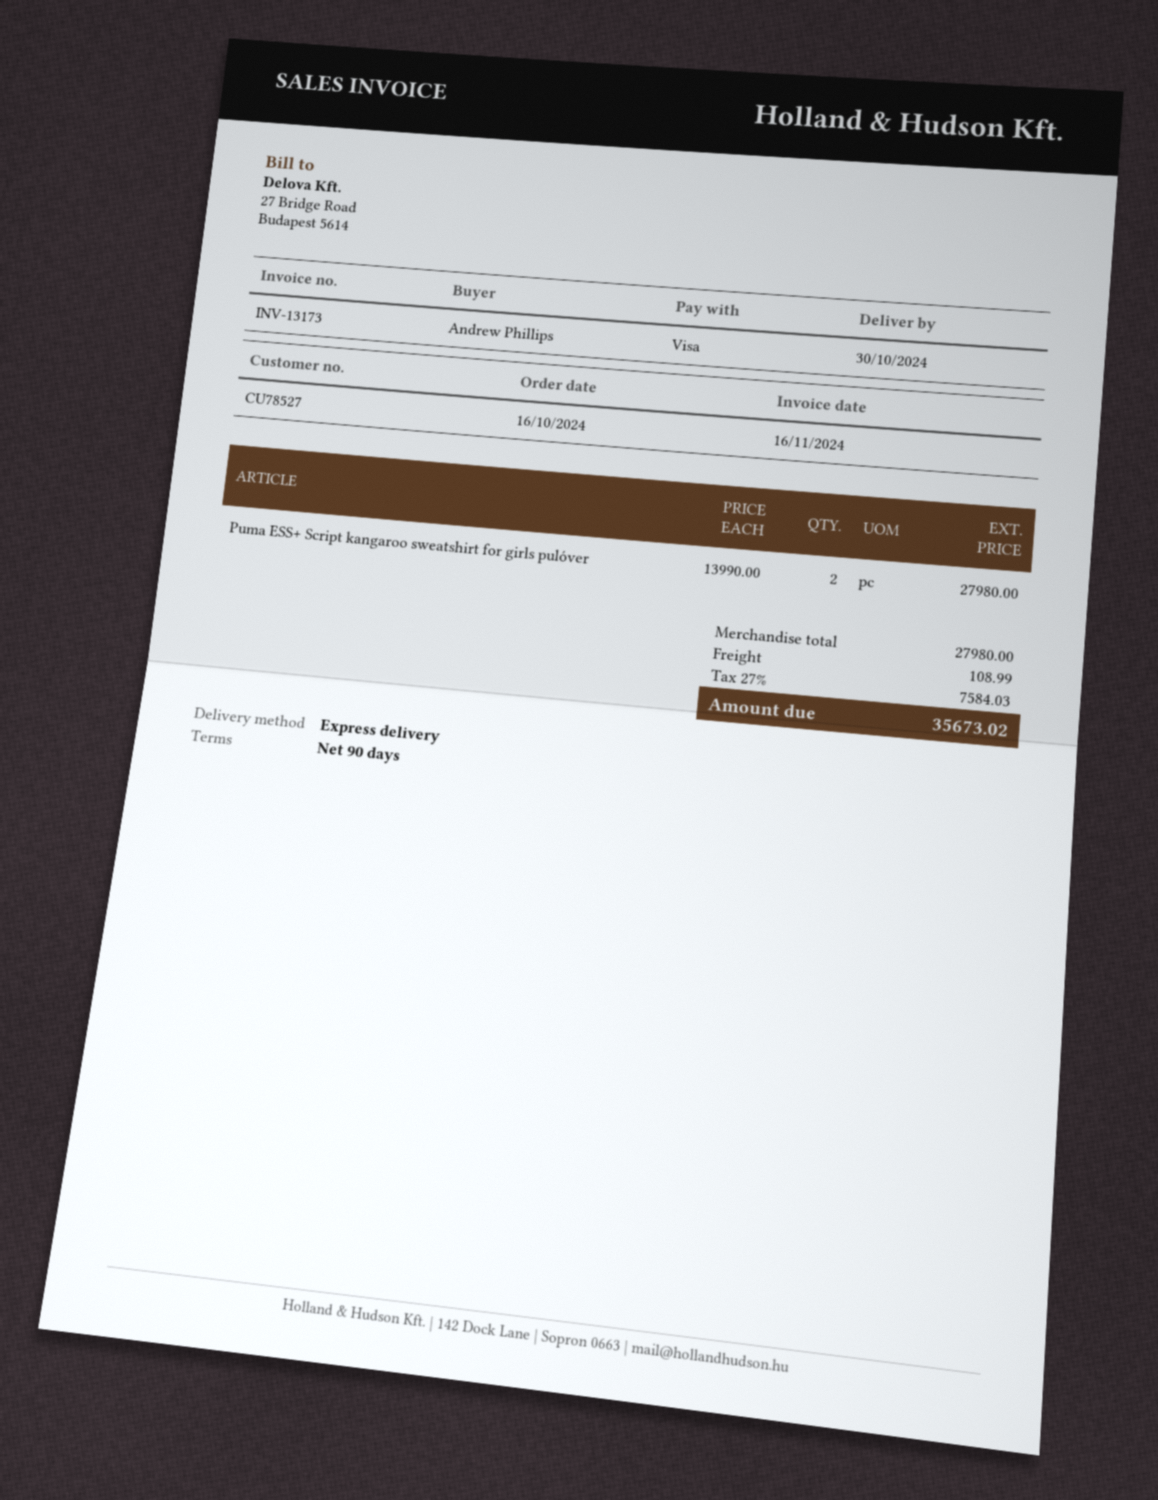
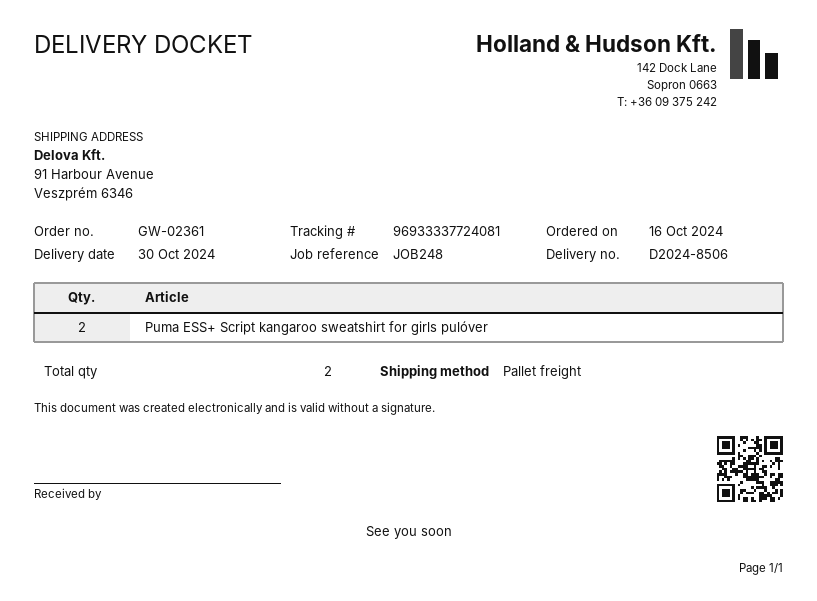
shipping method: express -> pallet freight

